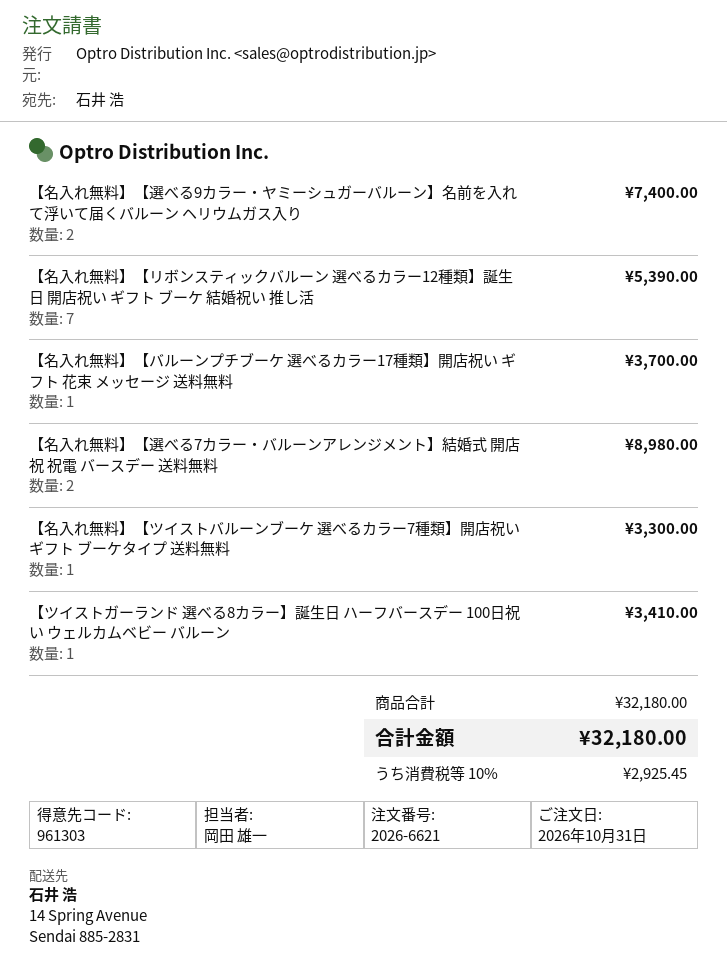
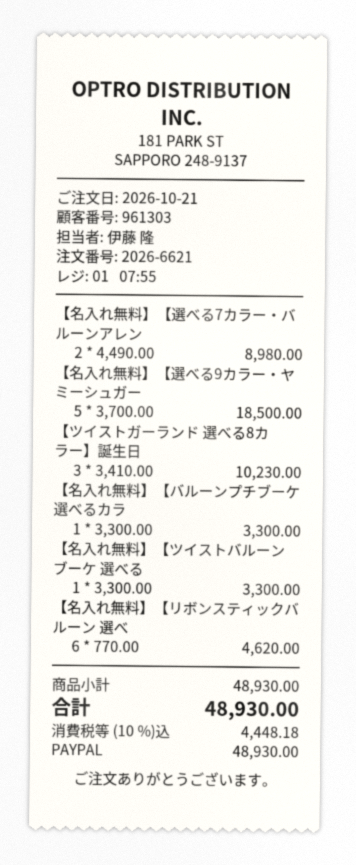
order date: 2026-10-31 -> 2026-10-21
sales rep: 岡田 雄一 -> 伊藤 隆
【名入れ無料】【選べる9カラー・ヤミーシュガーバルーン】名前を入れて浮いて届くバルーン ヘリウムガス入り: 2 for 7400.00 -> 5 for 18500.00
【名入れ無料】【リボンスティックバルーン 選べるカラー12種類】誕生日 開店祝い ギフト ブーケ 結婚祝い 推し活: 7 for 5390.00 -> 6 for 4620.00
【名入れ無料】【バルーンプチブーケ 選べるカラー17種類】開店祝い ギフト 花束 メッセージ 送料無料: 1 for 3700.00 -> 1 for 3300.00
【ツイストガーランド 選べる8カラー】誕生日 ハーフバースデー 100日祝い ウェルカムベビー バルーン: 1 for 3410.00 -> 3 for 10230.00
subtotal: 32180.00 -> 48930.00
tax: 10% = 2925.45 -> 10% = 4448.18
total: 32180.00 -> 48930.00

